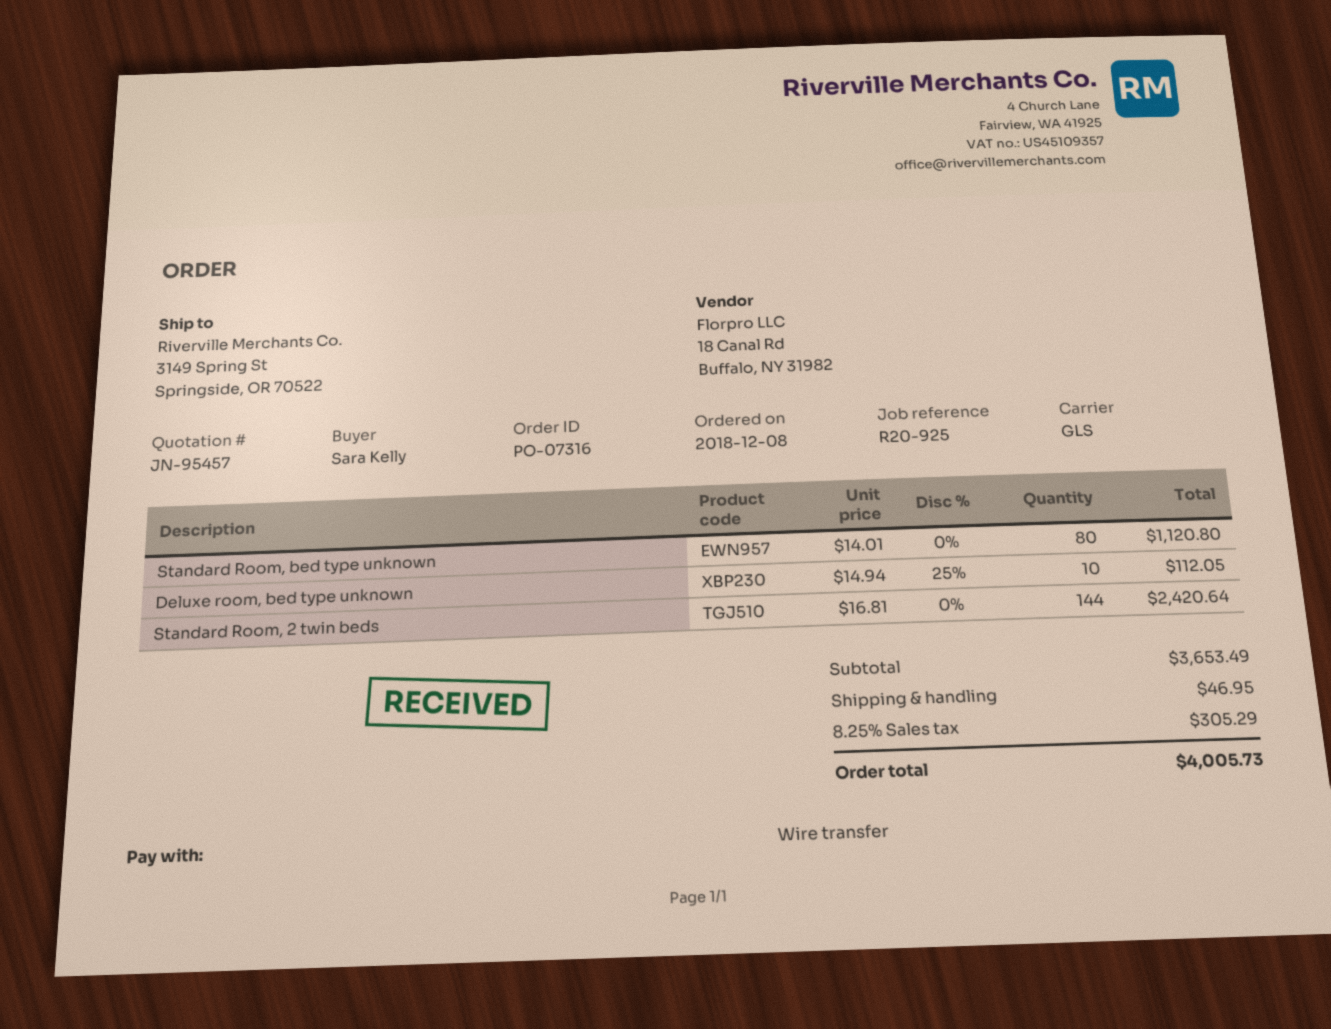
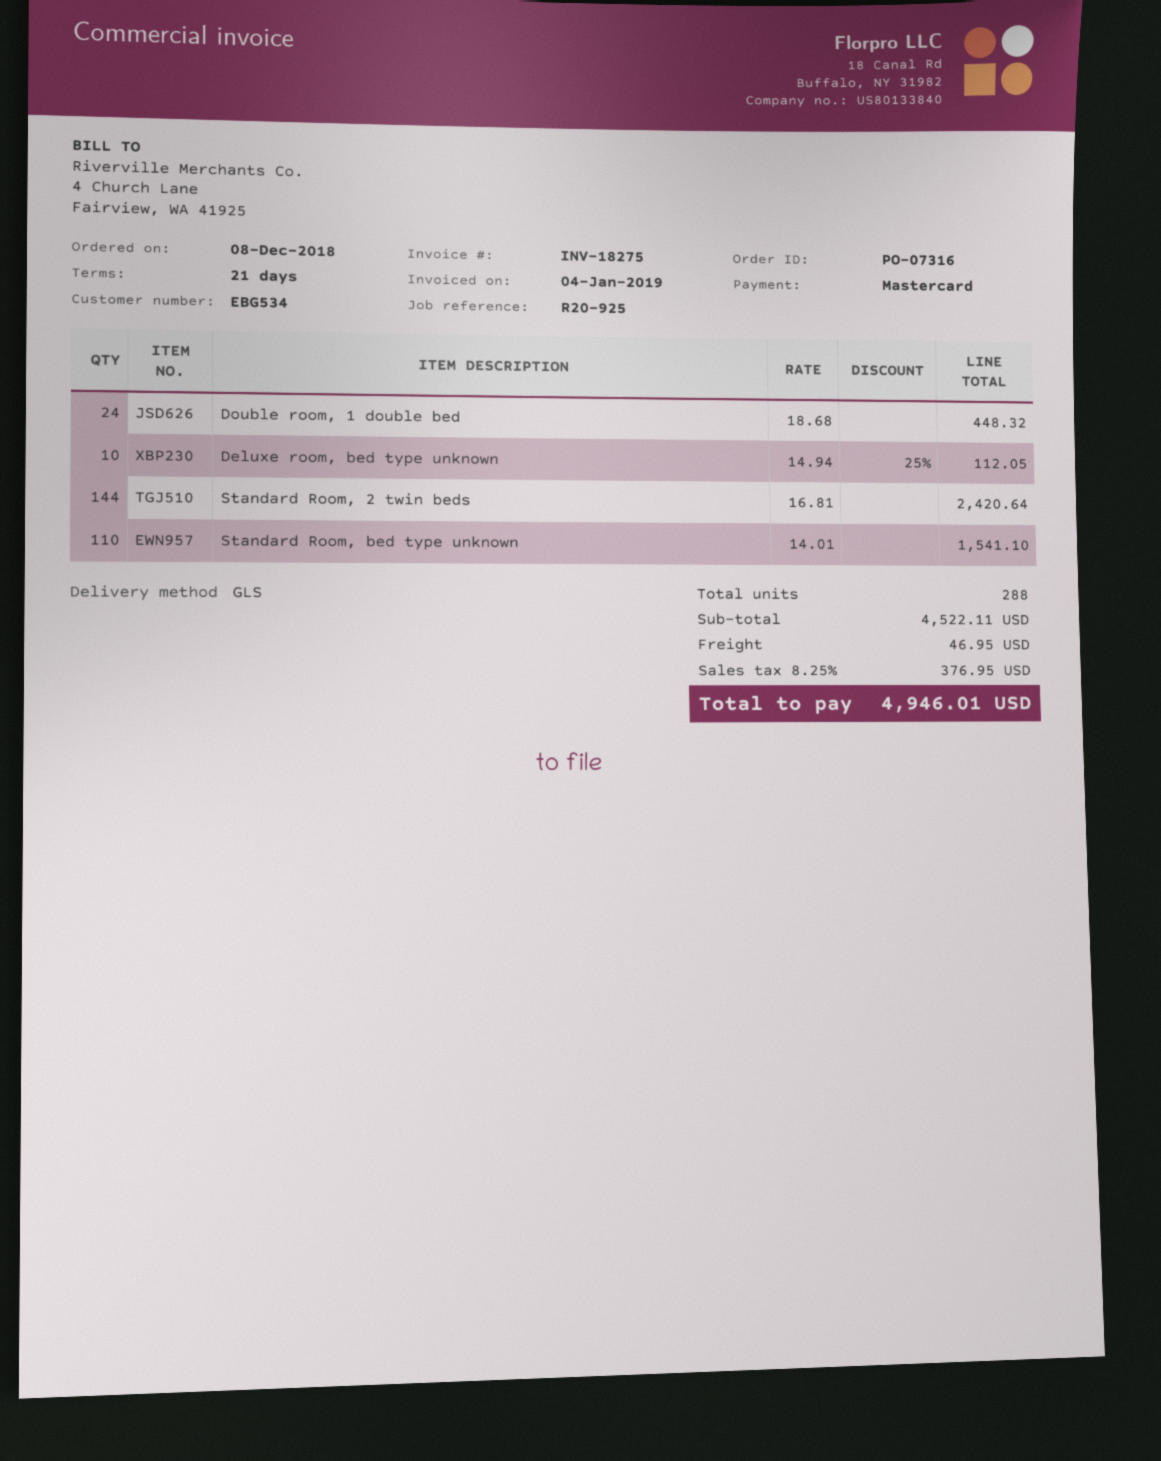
payment method: bank transfer -> Mastercard
Standard Room, bed type unknown: 80 x 14.01 = 1120.80 -> 110 x 14.01 = 1541.10
Double room, 1 double bed: none -> 24 x 18.68 = 448.32
subtotal: 3653.49 -> 4522.11
tax: 8.25% = 305.29 -> 8.25% = 376.95
total: 4005.73 -> 4946.01

